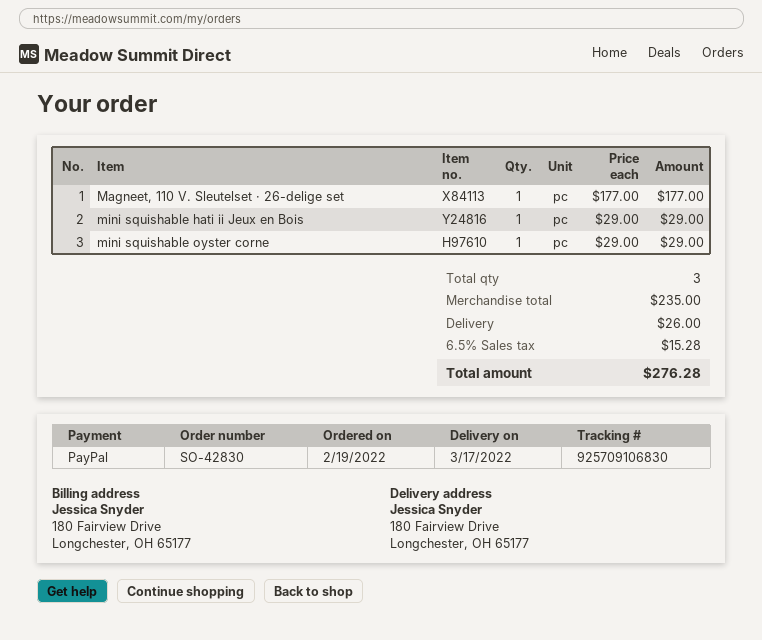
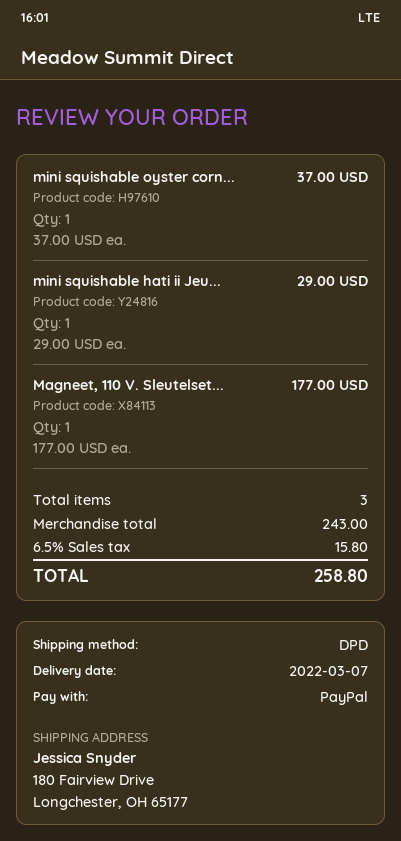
delivery date: 2022-03-17 -> 2022-03-07
mini squishable oyster corne: 1 x 29.00 = 29.00 -> 1 x 37.00 = 37.00
subtotal: 235.00 -> 243.00
shipping: 26.00 -> none
tax: 6.5% = 15.28 -> 6.5% = 15.80
total: 276.28 -> 258.80

